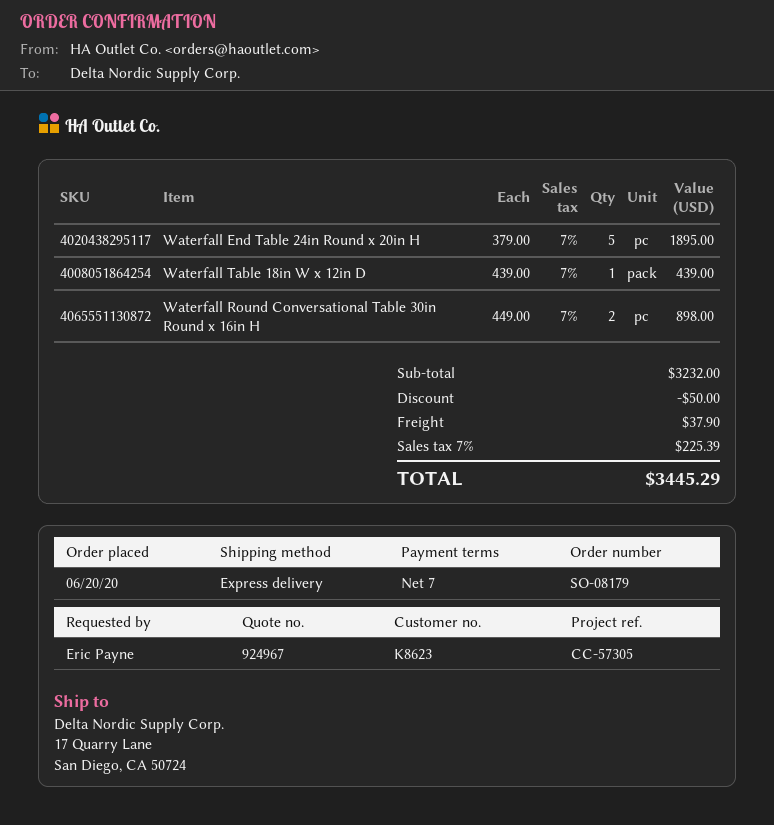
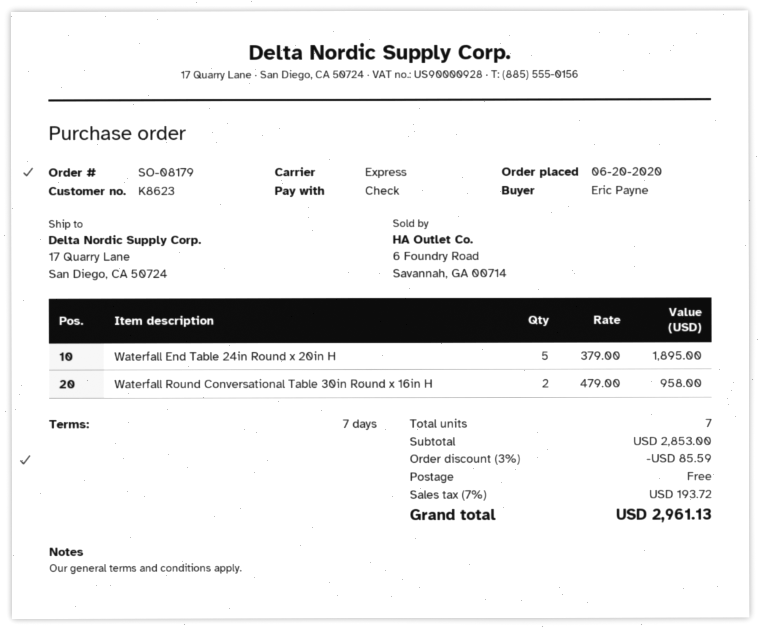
Waterfall Table 18in W x 12in D: 1 x 439.00 = 439.00 -> none
Waterfall Round Conversational Table 30in Round x 16in H: 2 x 449.00 = 898.00 -> 2 x 479.00 = 958.00
subtotal: 3232.00 -> 2853.00
discount: 50.00 -> 85.59
shipping: 37.90 -> 0.00
tax: 7% = 225.39 -> 7% = 193.72
total: 3445.29 -> 2961.13

